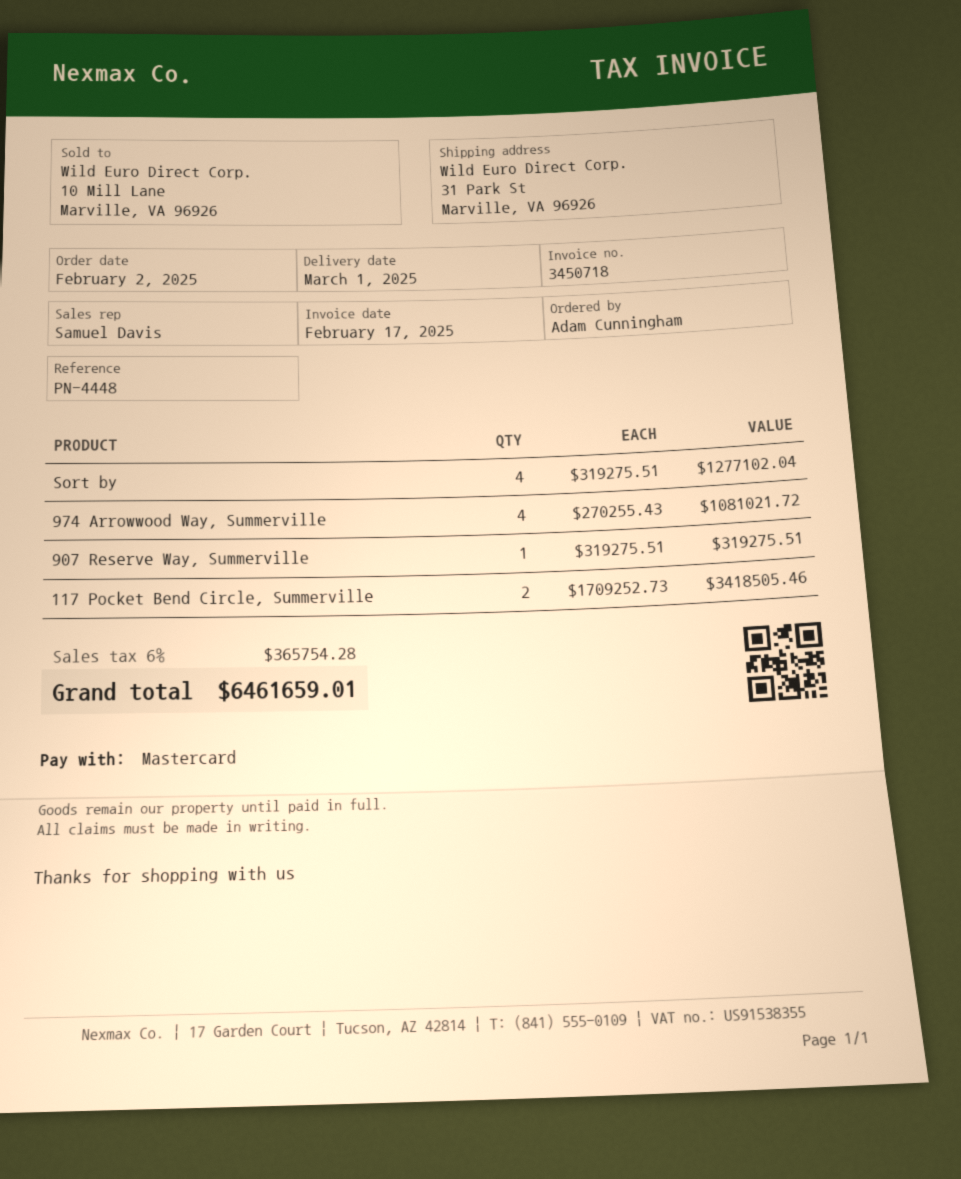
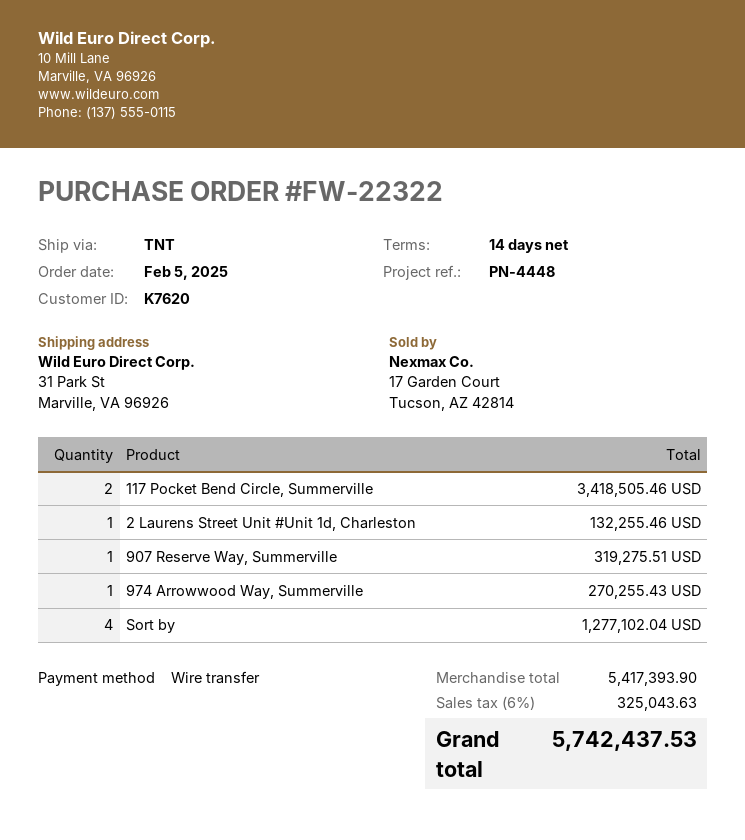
order date: 2025-02-02 -> 2025-02-05
payment method: Mastercard -> bank transfer
974 Arrowwood Way, Summerville: 4 for 1081021.72 -> 1 for 270255.43
2 Laurens Street Unit #Unit 1d, Charleston: none -> 1 for 132255.46
tax: 6% = 365754.28 -> 6% = 325043.63
total: 6461659.01 -> 5742437.53

